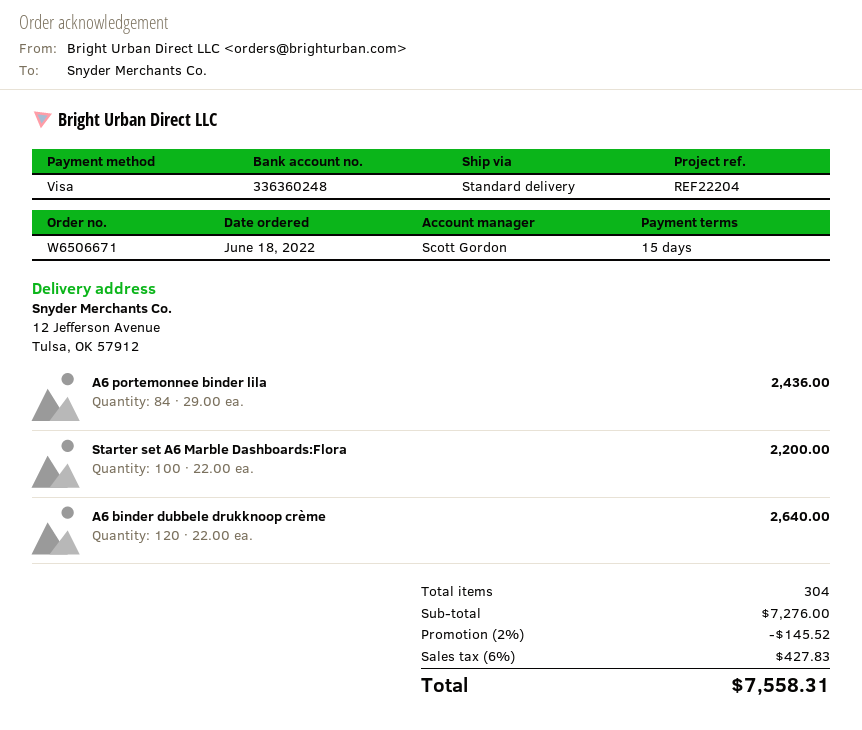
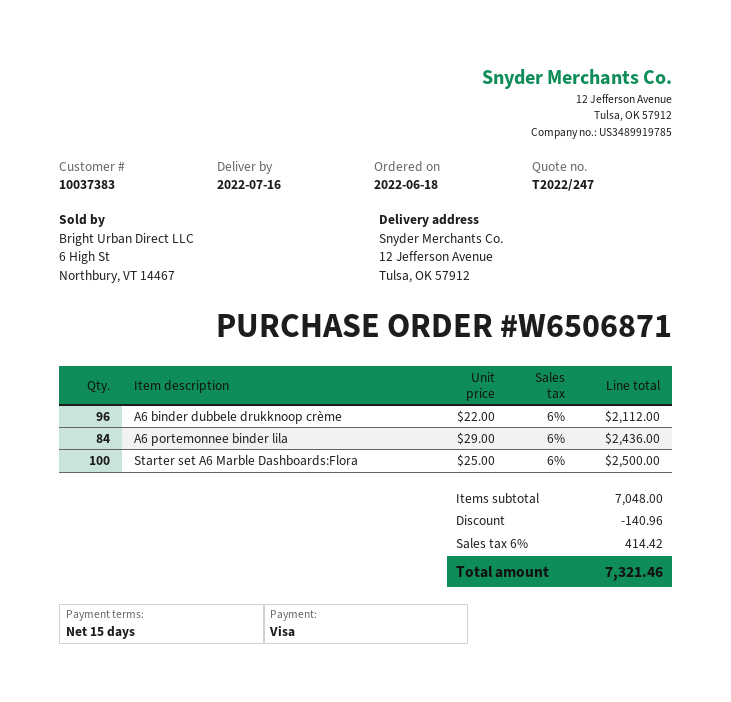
order number: W6506671 -> W6506871
Starter set A6 Marble Dashboards:Flora: 100 x 22.00 = 2200.00 -> 100 x 25.00 = 2500.00
A6 binder dubbele drukknoop crème: 120 x 22.00 = 2640.00 -> 96 x 22.00 = 2112.00
subtotal: 7276.00 -> 7048.00
discount: 145.52 -> 140.96
tax: 6% = 427.83 -> 6% = 414.42
total: 7558.31 -> 7321.46

